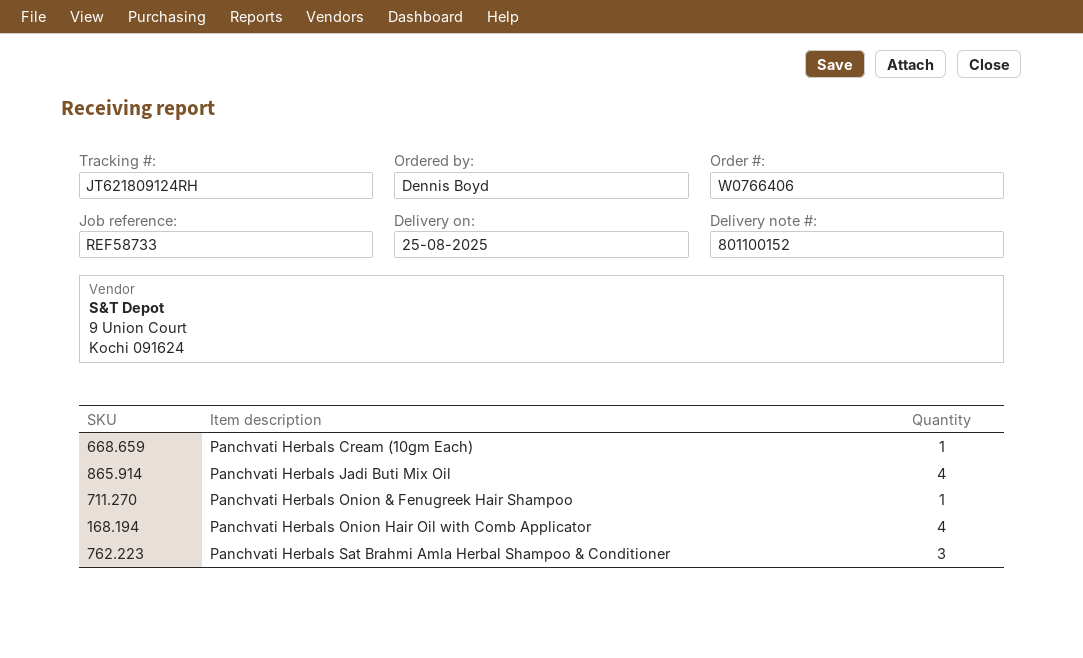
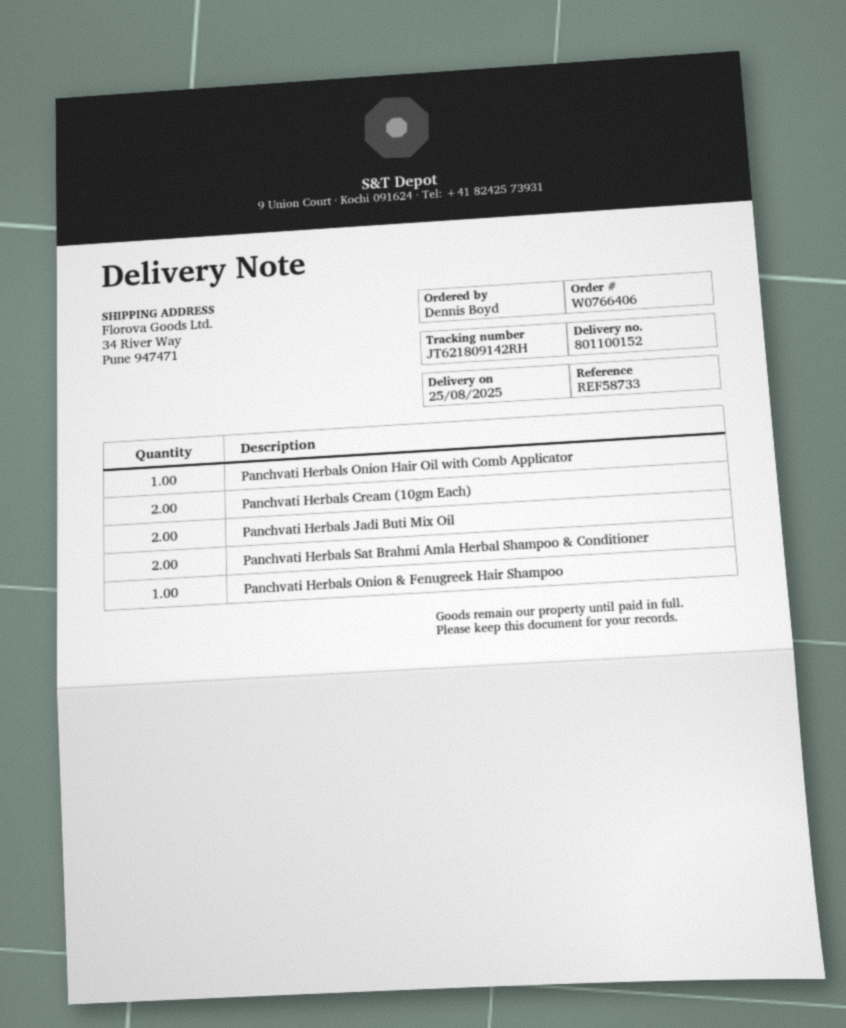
tracking number: JT621809124RH -> JT621809142RH
Panchvati Herbals Cream (10gm Each): 1 -> 2
Panchvati Herbals Jadi Buti Mix Oil: 4 -> 2
Panchvati Herbals Onion Hair Oil with Comb Applicator: 4 -> 1
Panchvati Herbals Sat Brahmi Amla Herbal Shampoo & Conditioner: 3 -> 2

